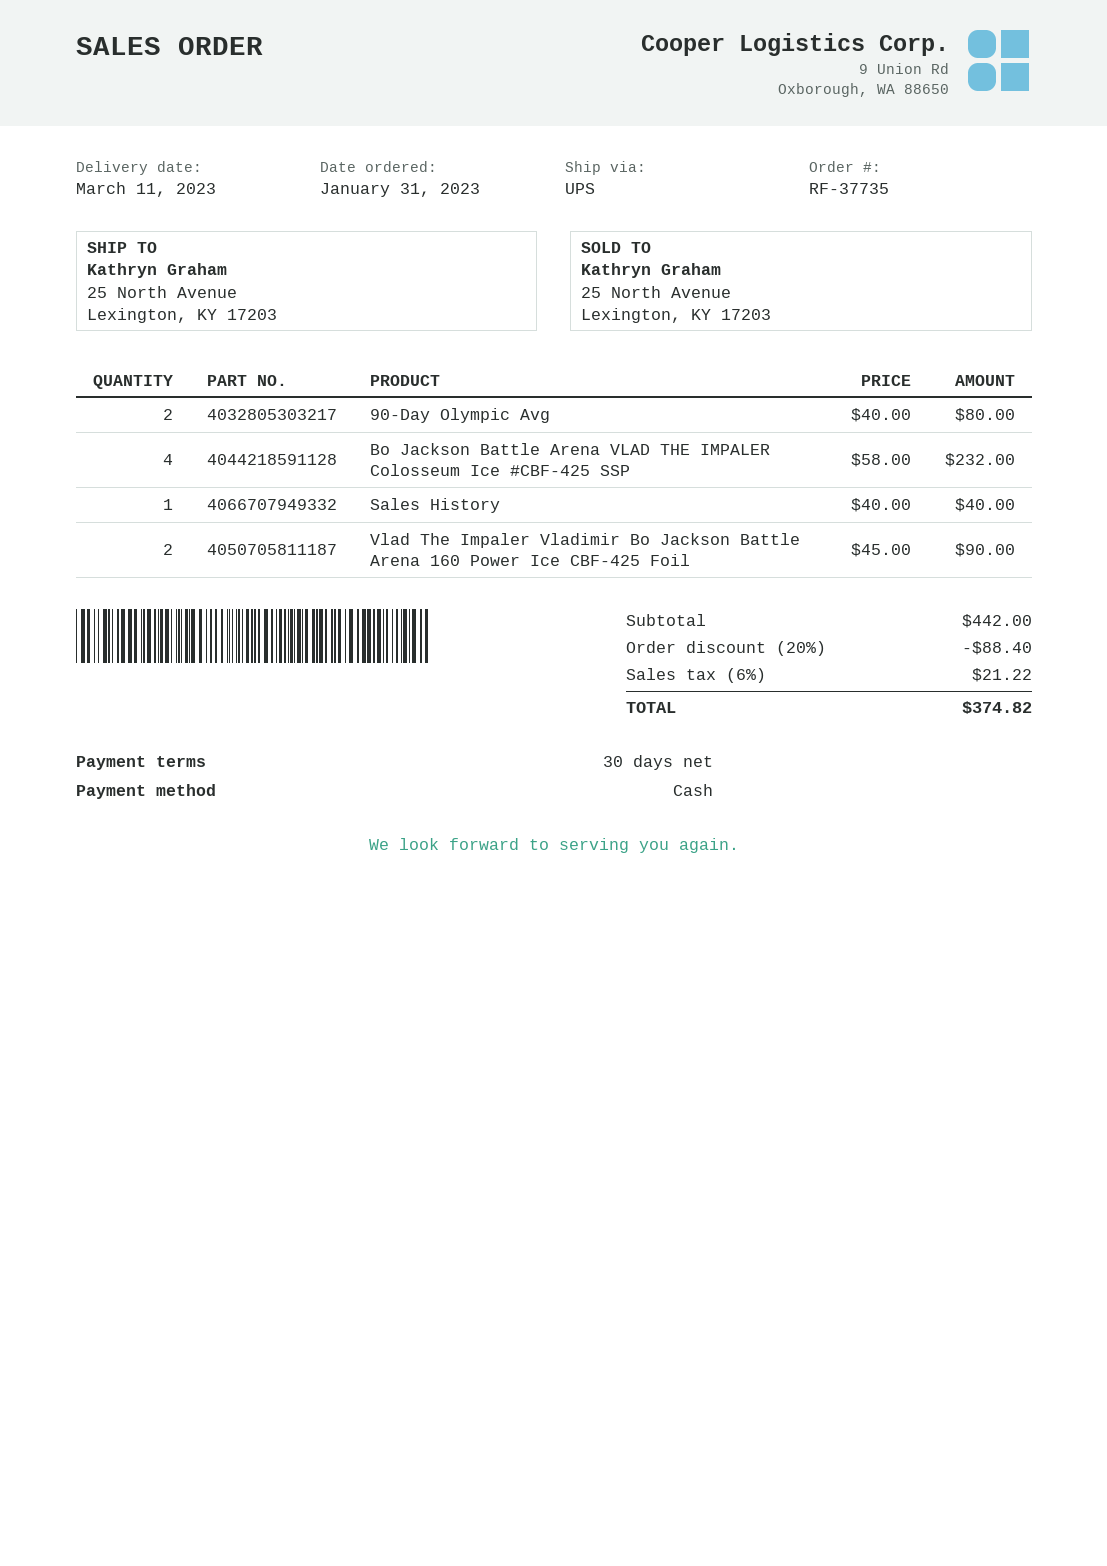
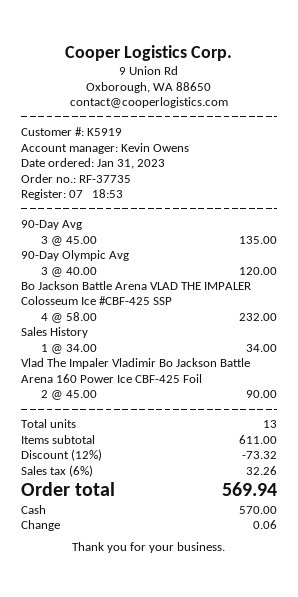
90-Day Olympic Avg: 2 x 40.00 = 80.00 -> 3 x 40.00 = 120.00
Sales History: 1 x 40.00 = 40.00 -> 1 x 34.00 = 34.00
90-Day Avg: none -> 3 x 45.00 = 135.00
subtotal: 442.00 -> 611.00
discount: 20% = 88.40 -> 12% = 73.32
tax: 6% = 21.22 -> 6% = 32.26
total: 374.82 -> 569.94

